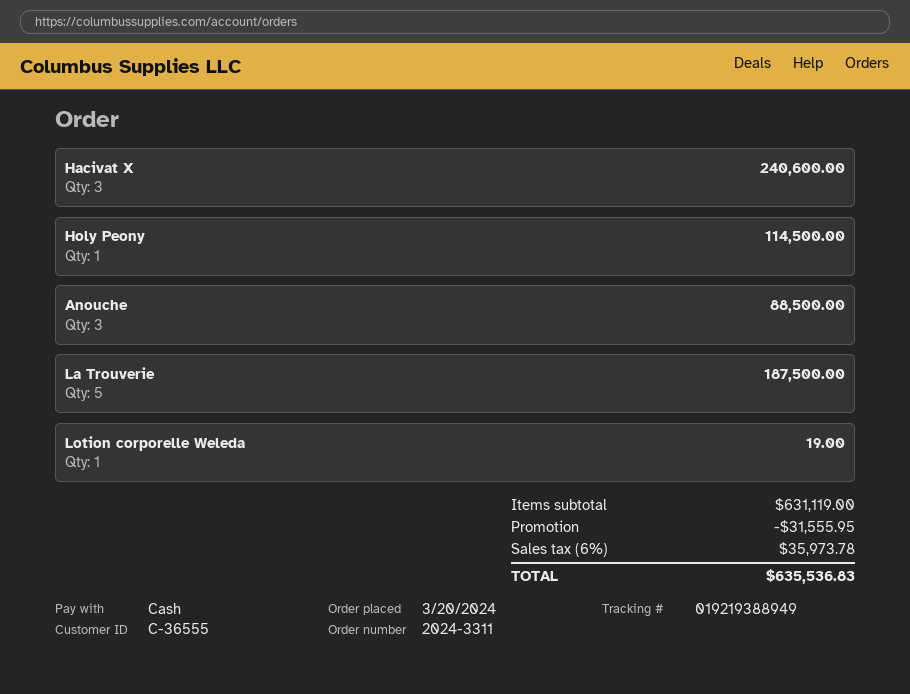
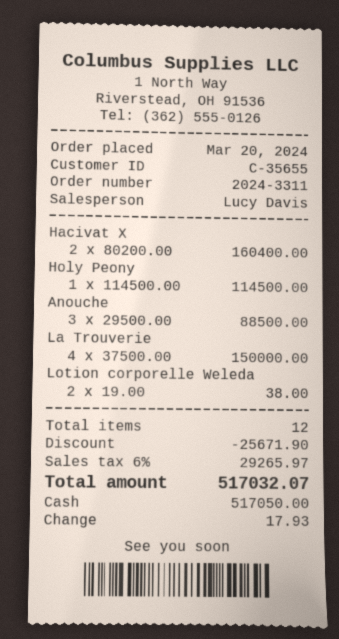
customer number: C-36555 -> C-35655
Hacivat X: 3 for 240600.00 -> 2 for 160400.00
La Trouverie: 5 for 187500.00 -> 4 for 150000.00
Lotion corporelle Weleda: 1 for 19.00 -> 2 for 38.00
discount: 31555.95 -> 25671.90
tax: 6% = 35973.78 -> 6% = 29265.97
total: 635536.83 -> 517032.07

